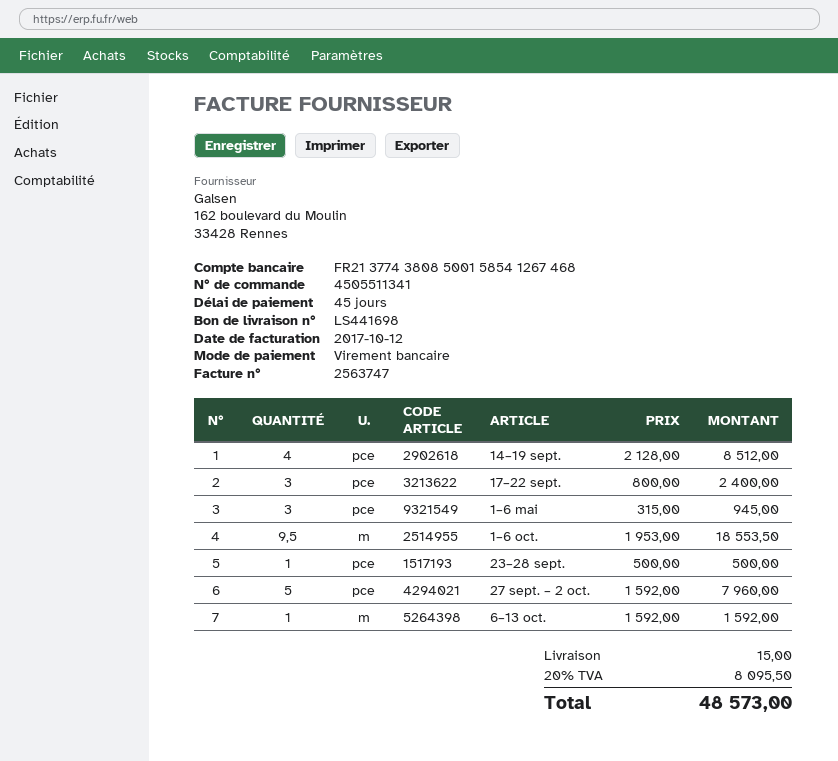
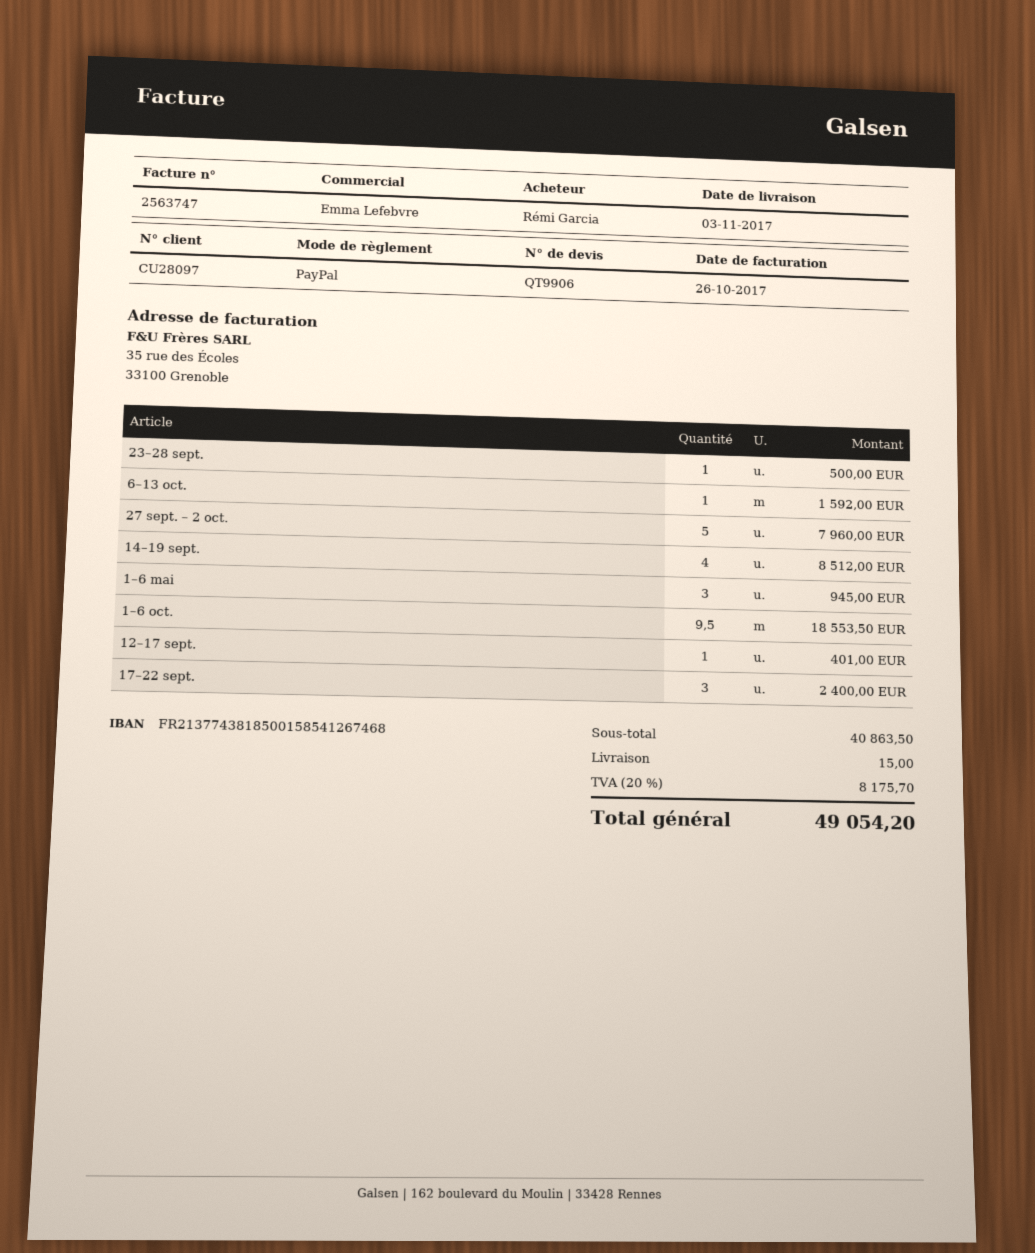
invoice date: 2017-10-12 -> 2017-10-26
payment method: bank transfer -> PayPal
bank account: FR2137743808500158541267468 -> FR2137743818500158541267468
12–17 sept.: none -> 1 for 401.00
tax: 20% = 8095.50 -> 20% = 8175.70
total: 48573.00 -> 49054.20

